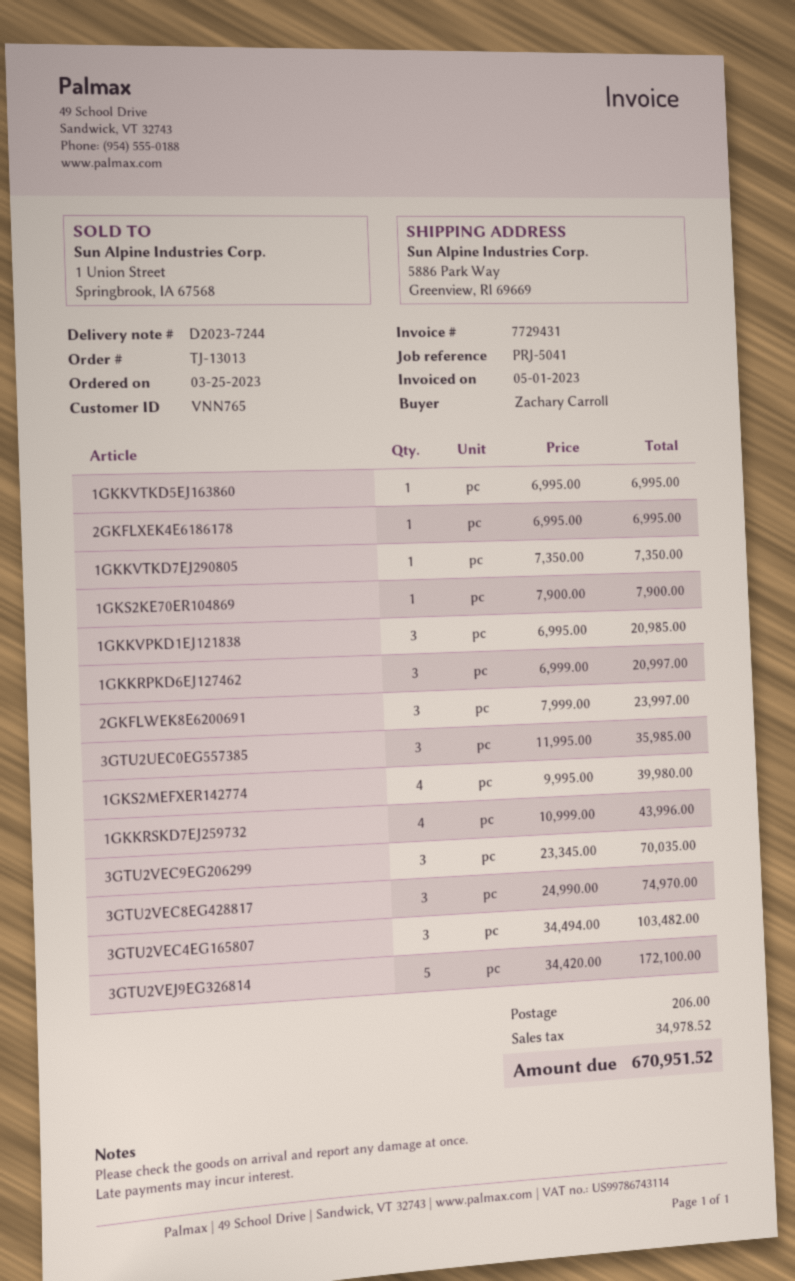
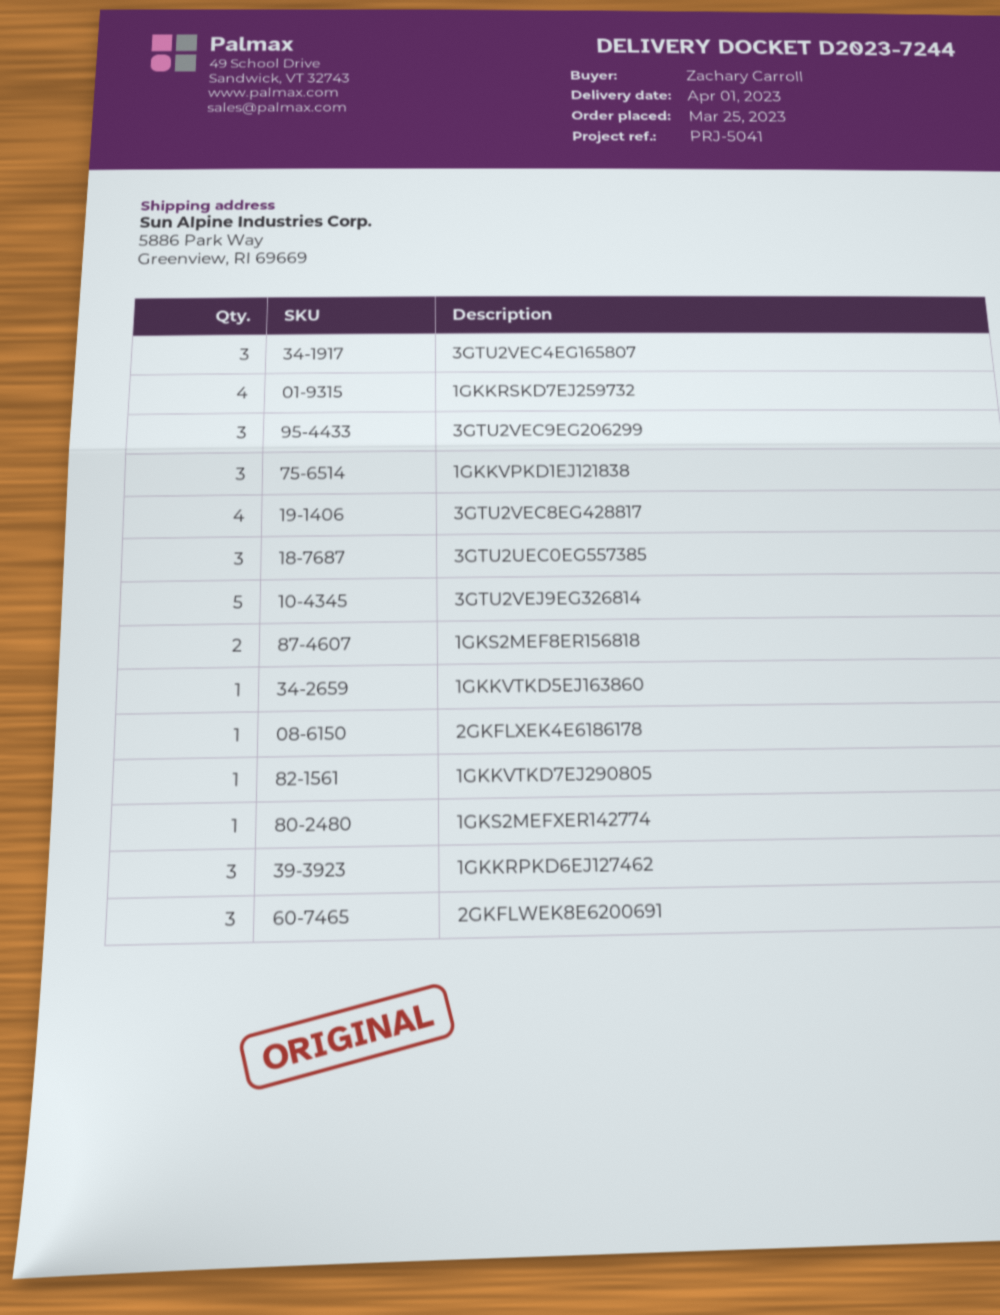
1GKS2KE70ER104869: 1 -> none
1GKS2MEFXER142774: 4 -> 1
3GTU2VEC8EG428817: 3 -> 4
1GKS2MEF8ER156818: none -> 2

